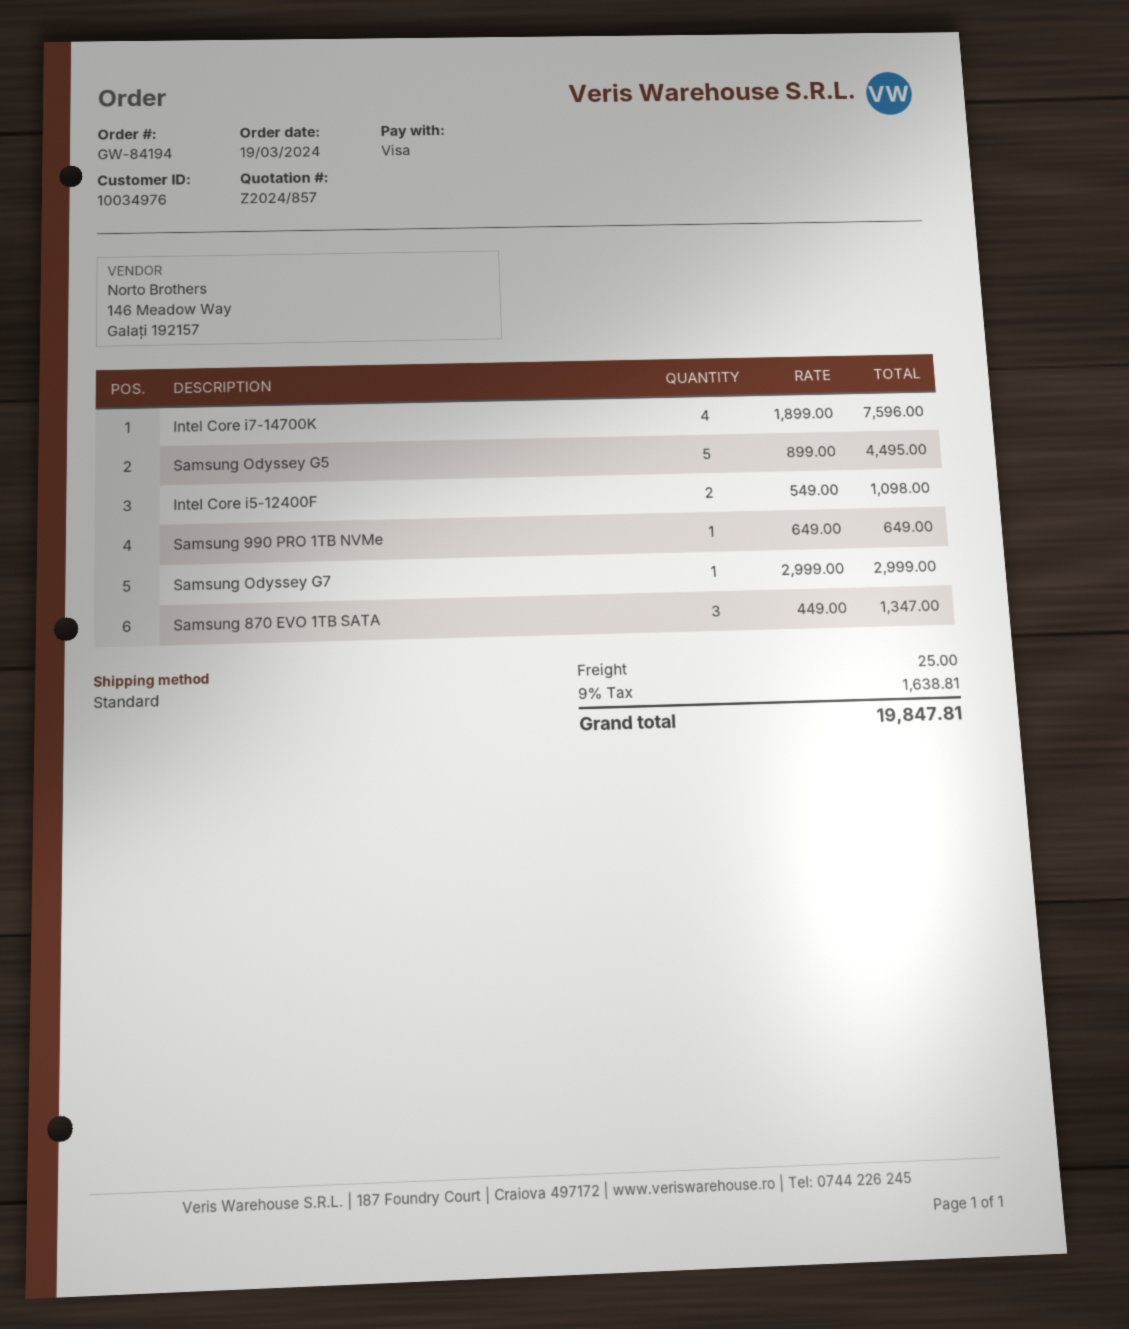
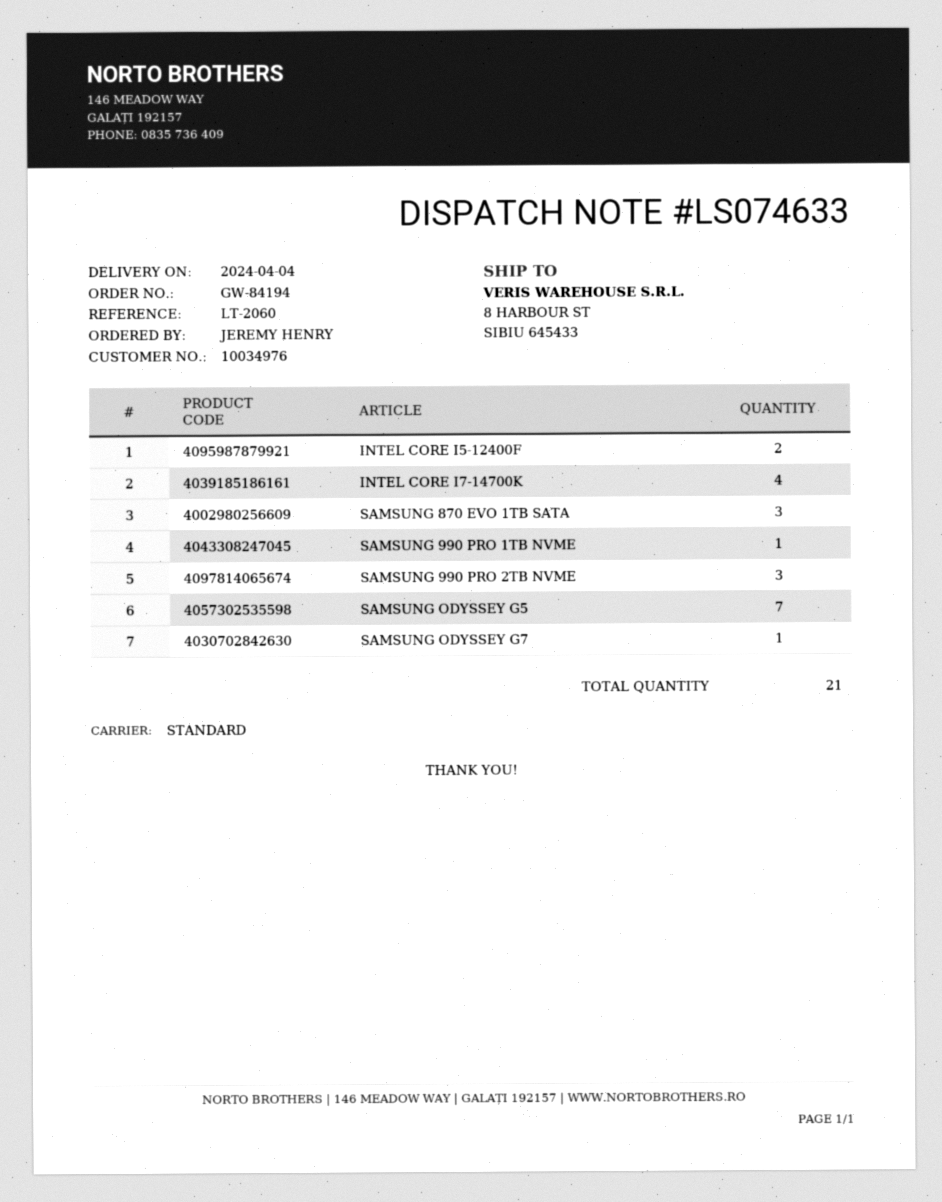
Samsung Odyssey G5: 5 -> 7
SAMSUNG 990 PRO 2TB NVME: none -> 3

